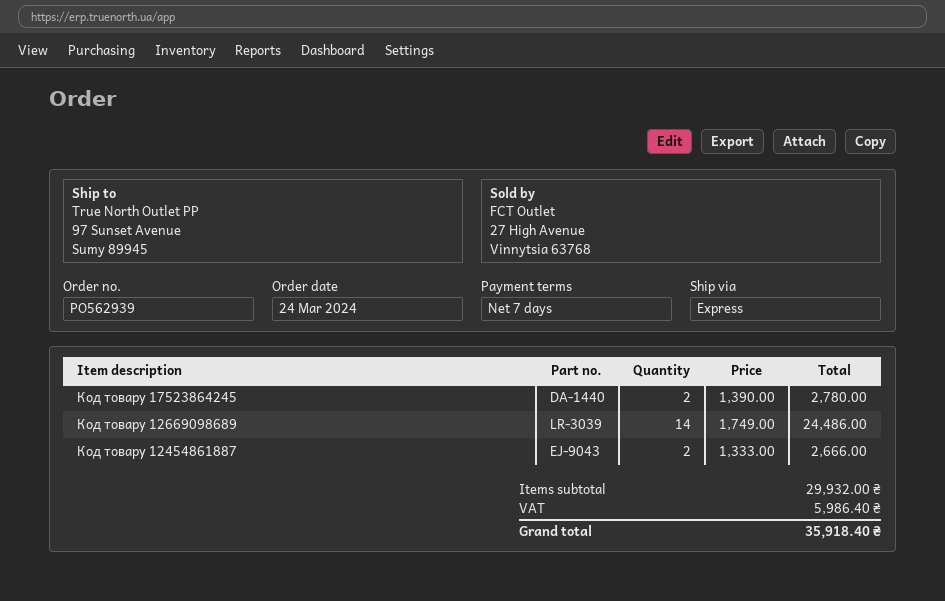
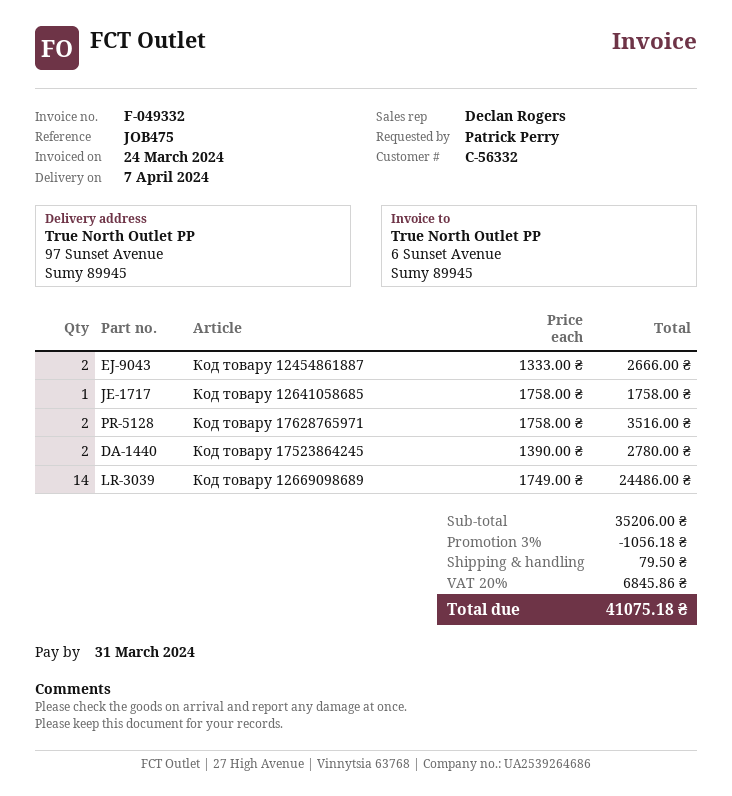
Код товару 12641058685: none -> 1 x 1758.00 = 1758.00
Код товару 17628765971: none -> 2 x 1758.00 = 3516.00
subtotal: 29932.00 -> 35206.00
discount: none -> 3% = 1056.18
shipping: none -> 79.50
tax: 5986.40 -> 6845.86
total: 35918.40 -> 41075.18

